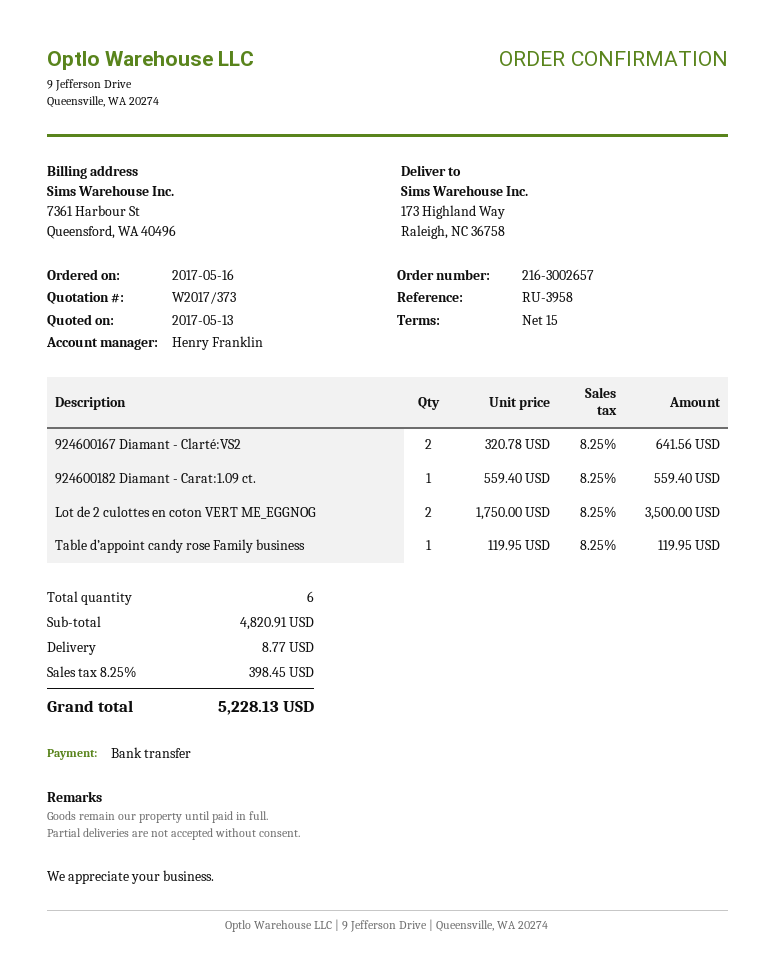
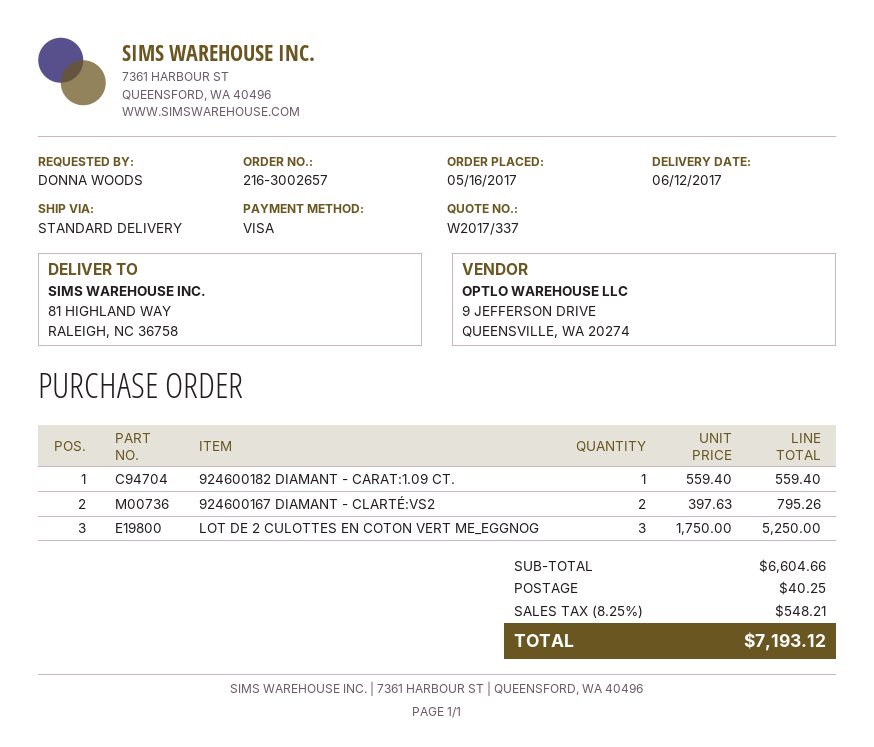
quote number: W2017/373 -> W2017/337
payment method: bank transfer -> Visa
ship to: 173 Highland Way, Raleigh, NC 36758 -> 81 HIGHLAND WAY, RALEIGH, NC 36758
924600167 Diamant - Clarté:VS2: 2 x 320.78 = 641.56 -> 2 x 397.63 = 795.26
Lot de 2 culottes en coton VERT ME_EGGNOG: 2 x 1750.00 = 3500.00 -> 3 x 1750.00 = 5250.00
Table d’appoint candy rose Family business: 1 x 119.95 = 119.95 -> none
subtotal: 4820.91 -> 6604.66
shipping: 8.77 -> 40.25
tax: 8.25% = 398.45 -> 8.25% = 548.21
total: 5228.13 -> 7193.12

